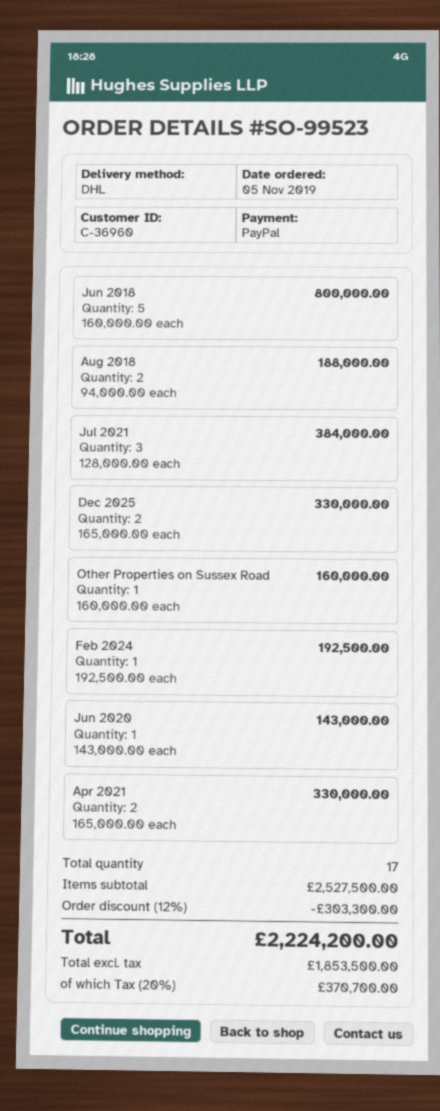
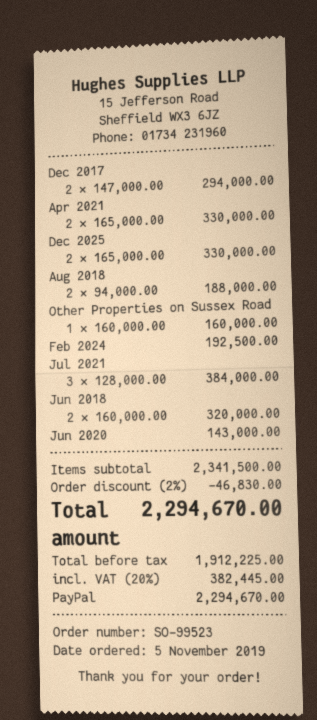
Jun 2018: 5 x 160000.00 = 800000.00 -> 2 x 160000.00 = 320000.00
Dec 2017: none -> 2 x 147000.00 = 294000.00
subtotal: 2527500.00 -> 2341500.00
discount: 12% = 303300.00 -> 2% = 46830.00
net: 1853500.00 -> 1912225.00
tax: 20% = 370700.00 -> 20% = 382445.00
total: 2224200.00 -> 2294670.00

